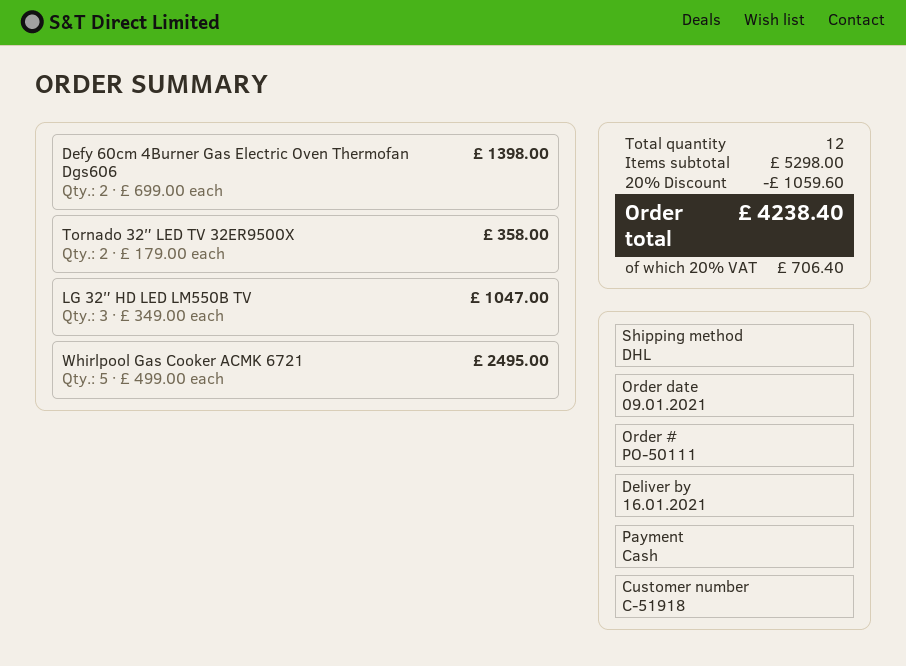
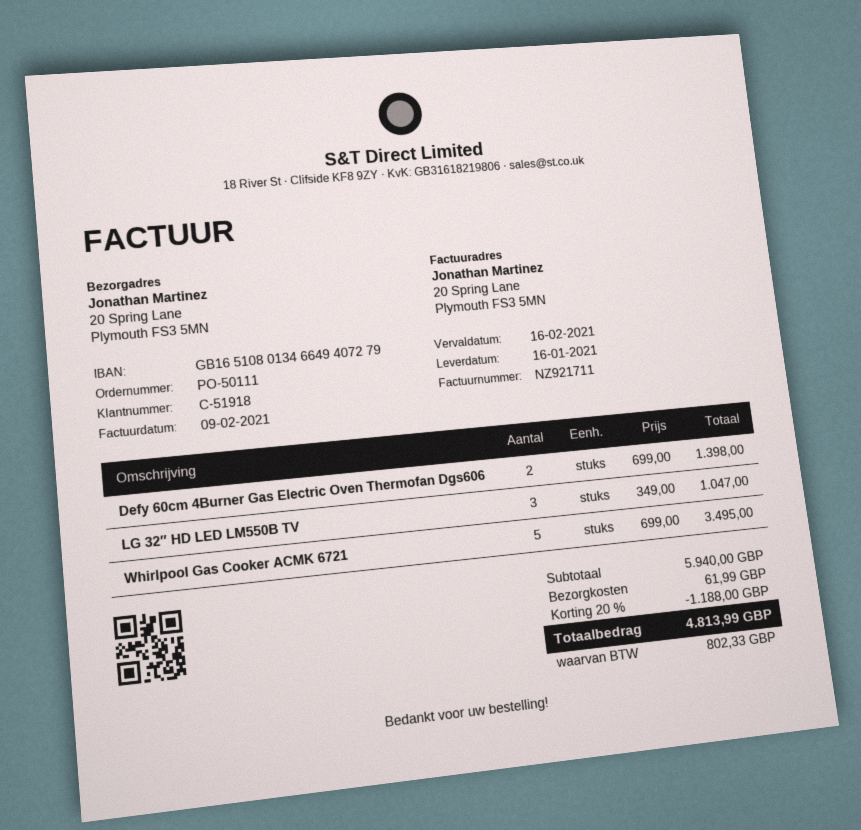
Tornado 32″ LED TV 32ER9500X: 2 x 179.00 = 358.00 -> none
Whirlpool Gas Cooker ACMK 6721: 5 x 499.00 = 2495.00 -> 5 x 699.00 = 3495.00
subtotal: 5298.00 -> 5940.00
discount: 20% = 1059.60 -> 20% = 1188.00
shipping: none -> 61.99
tax: 706.40 -> 802.33
total: 4238.40 -> 4813.99

